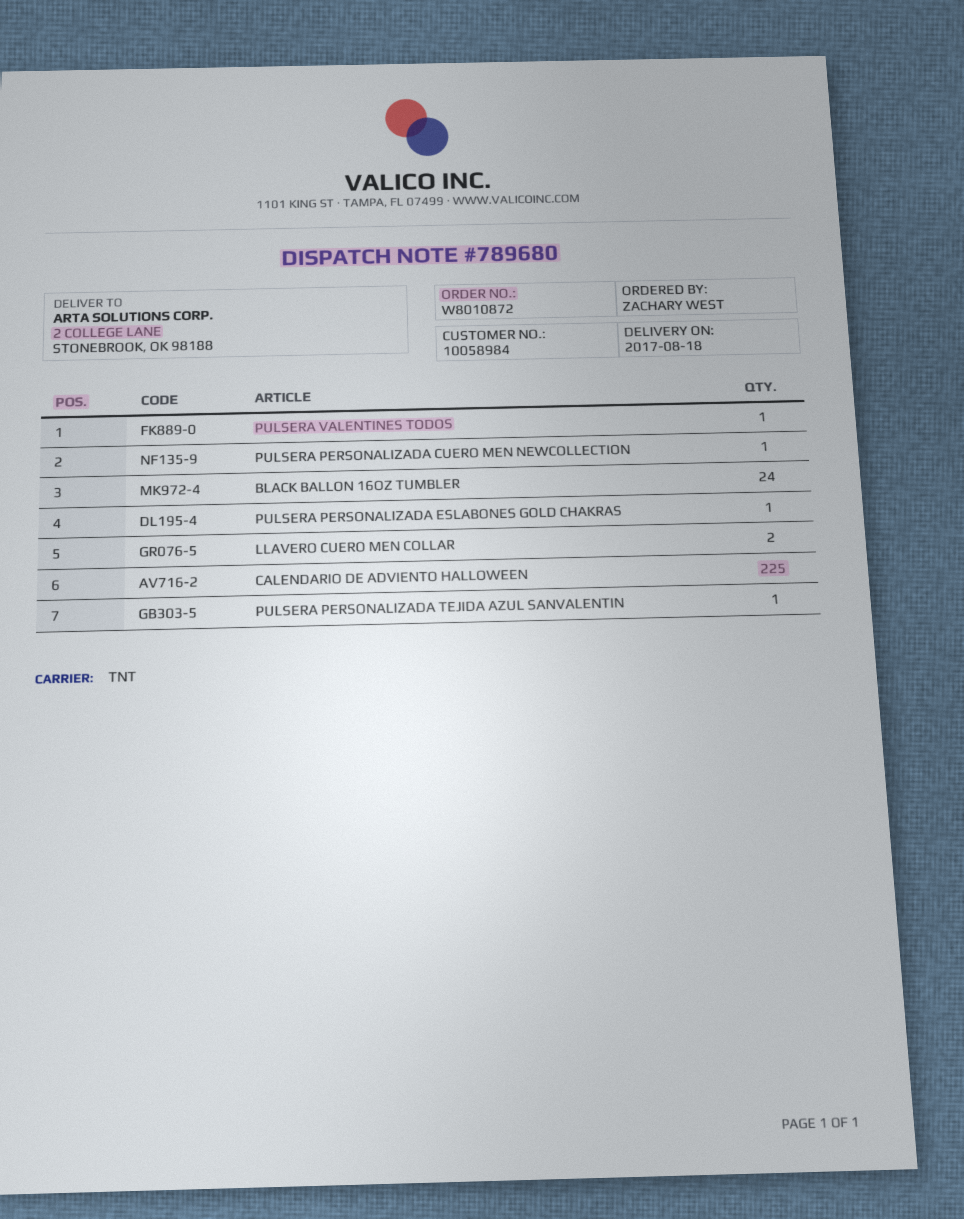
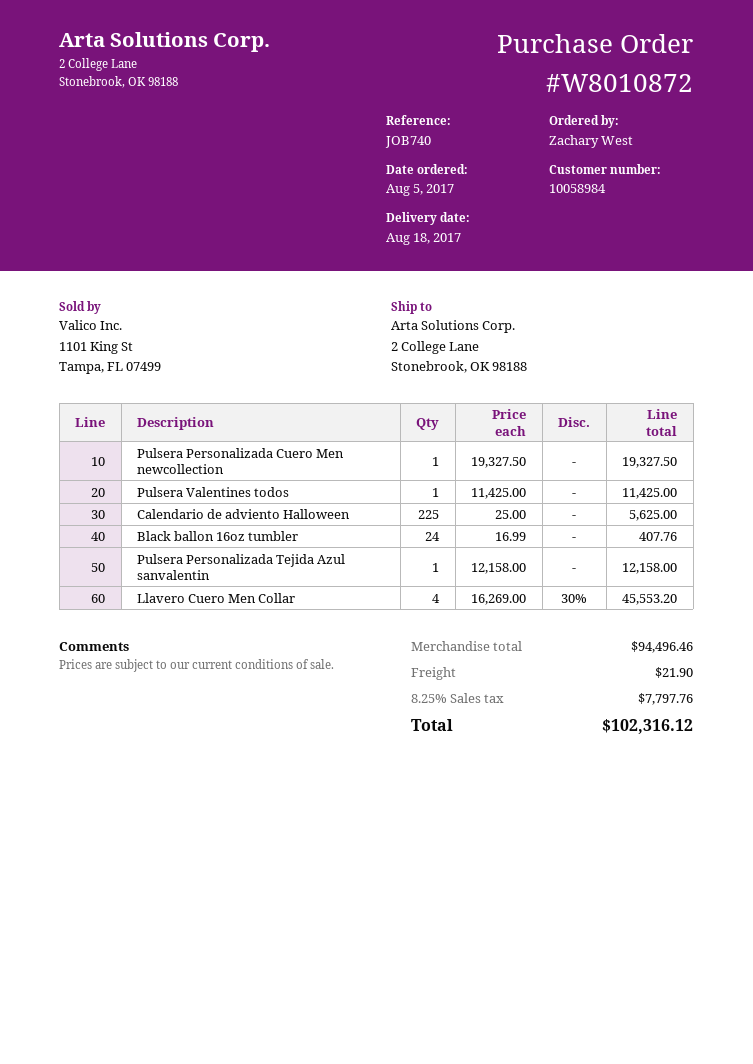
PULSERA PERSONALIZADA ESLABONES GOLD CHAKRAS: 1 -> none
LLAVERO CUERO MEN COLLAR: 2 -> 4

